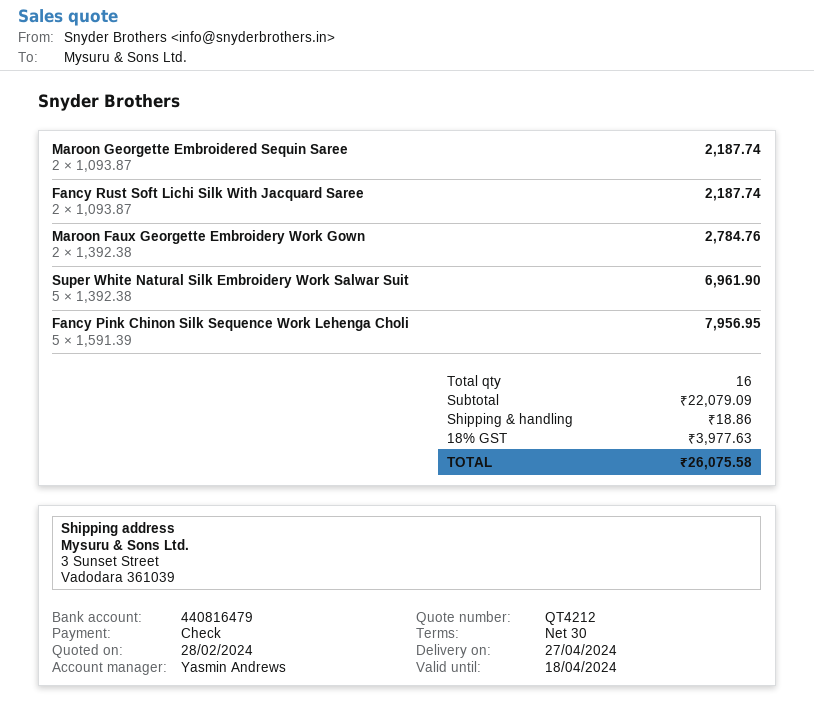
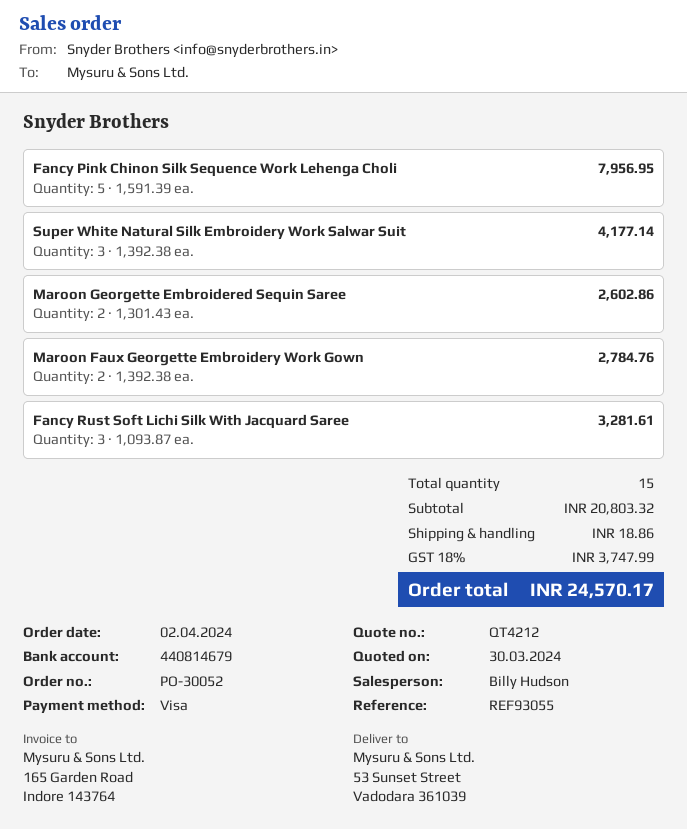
quote date: 2024-02-28 -> 2024-03-30
sales rep: Yasmin Andrews -> Billy Hudson
payment method: cheque -> Visa
bank account: 440816479 -> 440814679
ship to: 3 Sunset Street, Vadodara 361039 -> 53 Sunset Street, Vadodara 361039
Maroon Georgette Embroidered Sequin Saree: 2 x 1093.87 = 2187.74 -> 2 x 1301.43 = 2602.86
Fancy Rust Soft Lichi Silk With Jacquard Saree: 2 x 1093.87 = 2187.74 -> 3 x 1093.87 = 3281.61
Super White Natural Silk Embroidery Work Salwar Suit: 5 x 1392.38 = 6961.90 -> 3 x 1392.38 = 4177.14
total quantity: 16 -> 15
subtotal: 22079.09 -> 20803.32
tax: 18% = 3977.63 -> 18% = 3747.99
total: 26075.58 -> 24570.17

